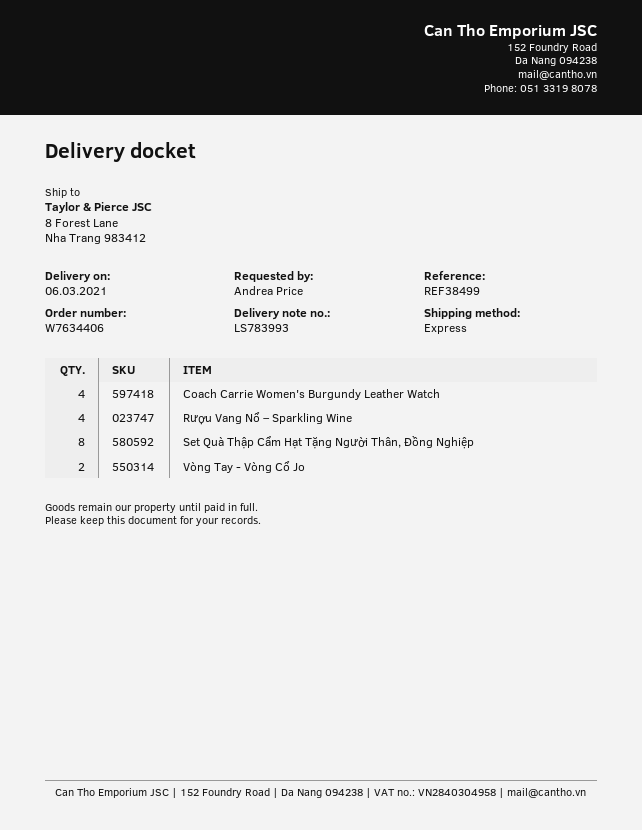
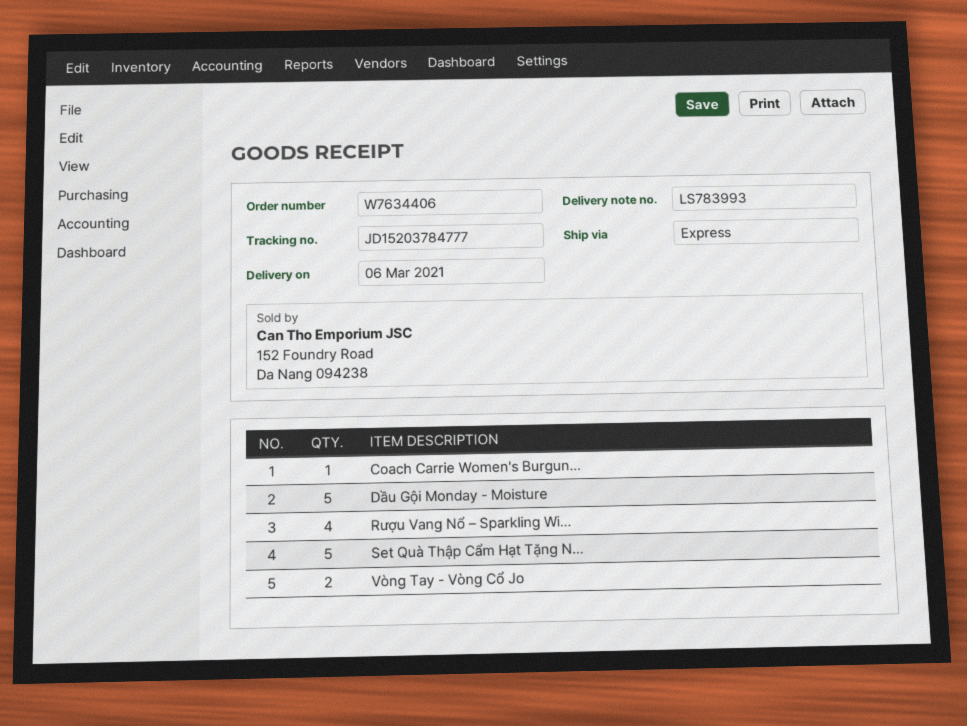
Coach Carrie Women's Burgundy Leather Watch: 4 -> 1
Set Quà Thập Cẩm Hạt Tặng Người Thân, Đồng Nghiệp: 8 -> 5
Dầu Gội Monday - Moisture: none -> 5

